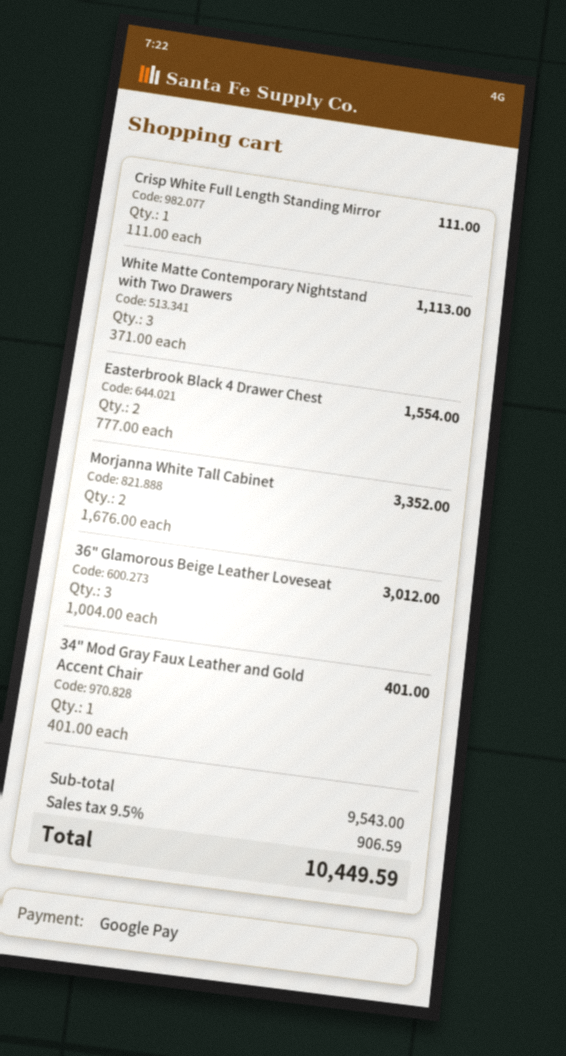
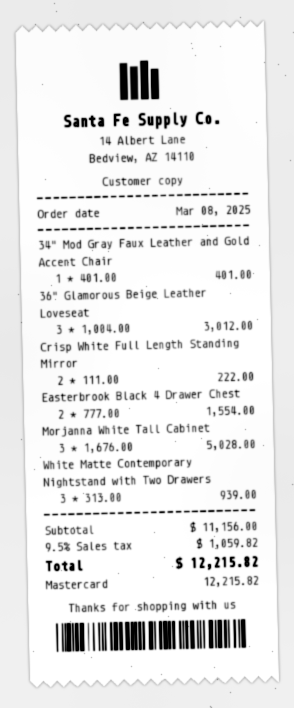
payment method: Google Pay -> Mastercard
Crisp White Full Length Standing Mirror: 1 x 111.00 = 111.00 -> 2 x 111.00 = 222.00
White Matte Contemporary Nightstand with Two Drawers: 3 x 371.00 = 1113.00 -> 3 x 313.00 = 939.00
Morjanna White Tall Cabinet: 2 x 1676.00 = 3352.00 -> 3 x 1676.00 = 5028.00
subtotal: 9543.00 -> 11156.00
tax: 9.5% = 906.59 -> 9.5% = 1059.82
total: 10449.59 -> 12215.82

